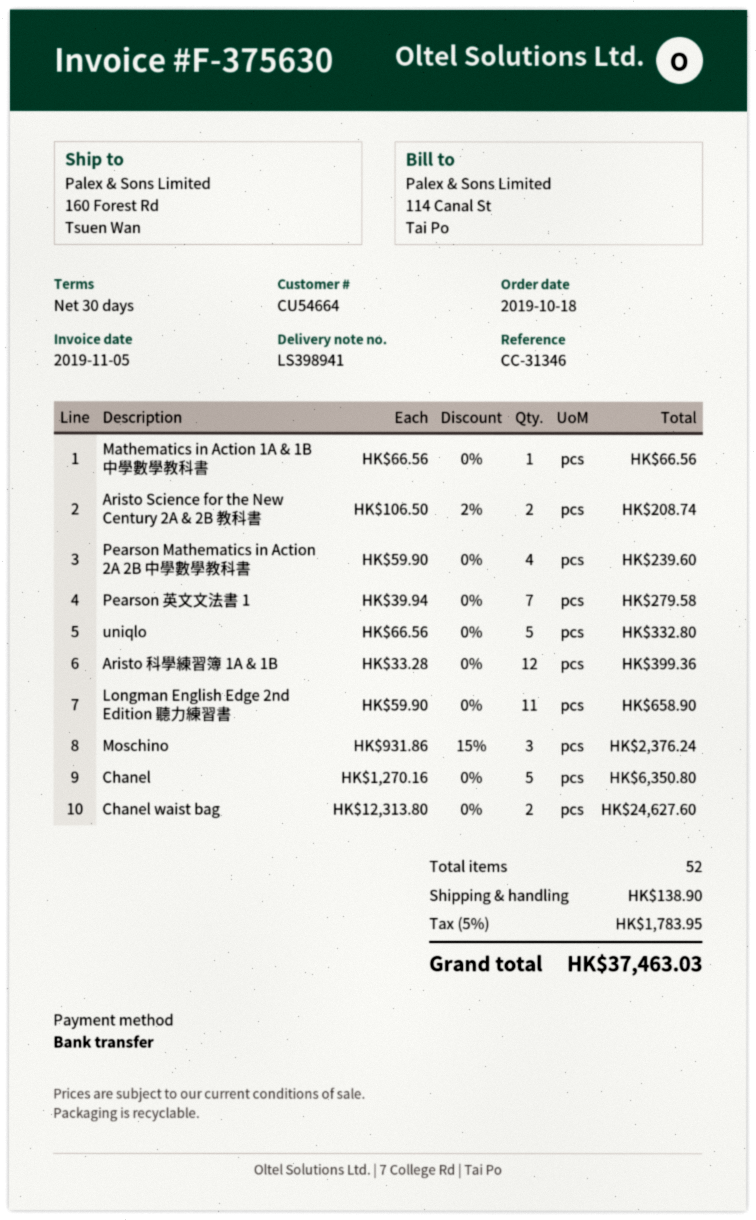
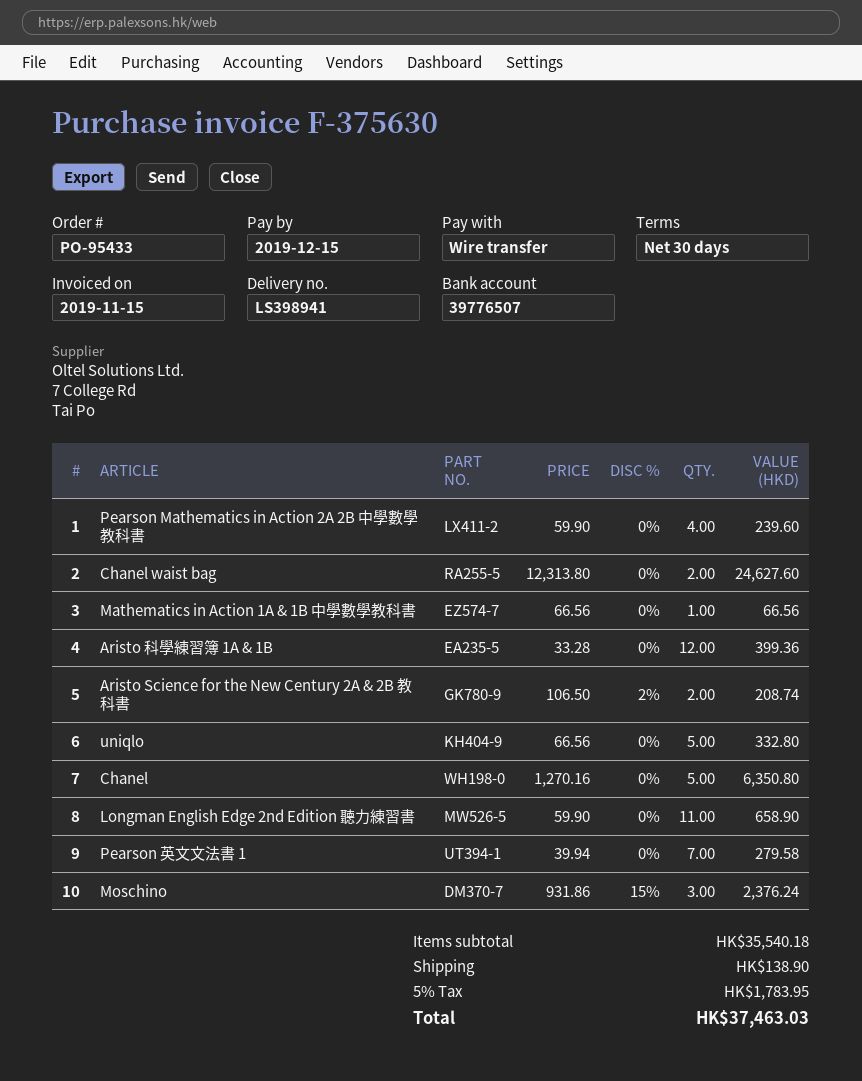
invoice date: 2019-11-05 -> 2019-11-15

